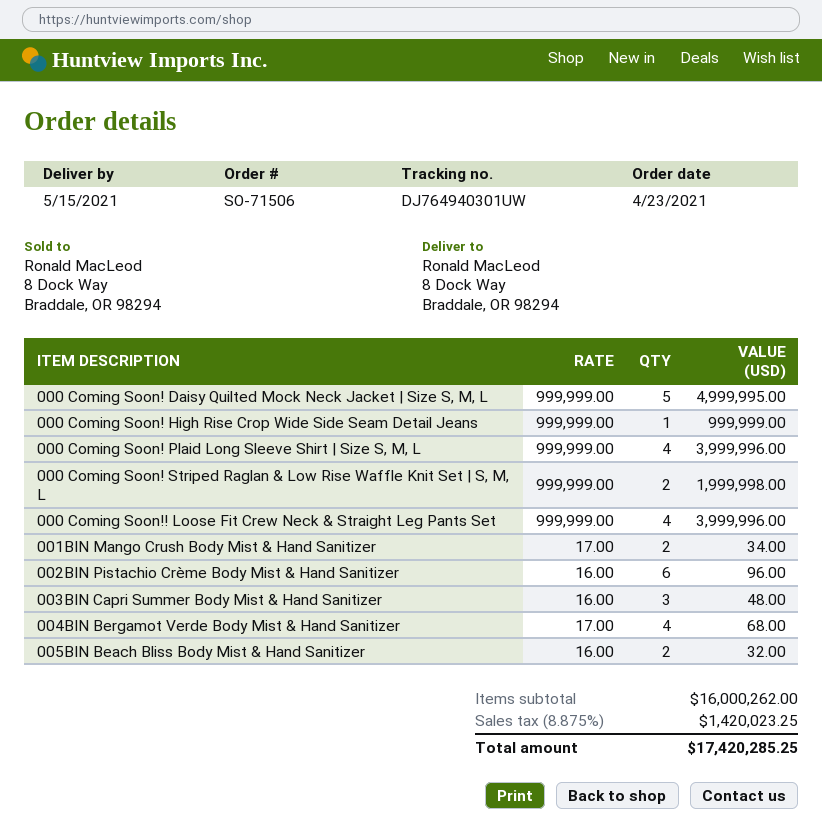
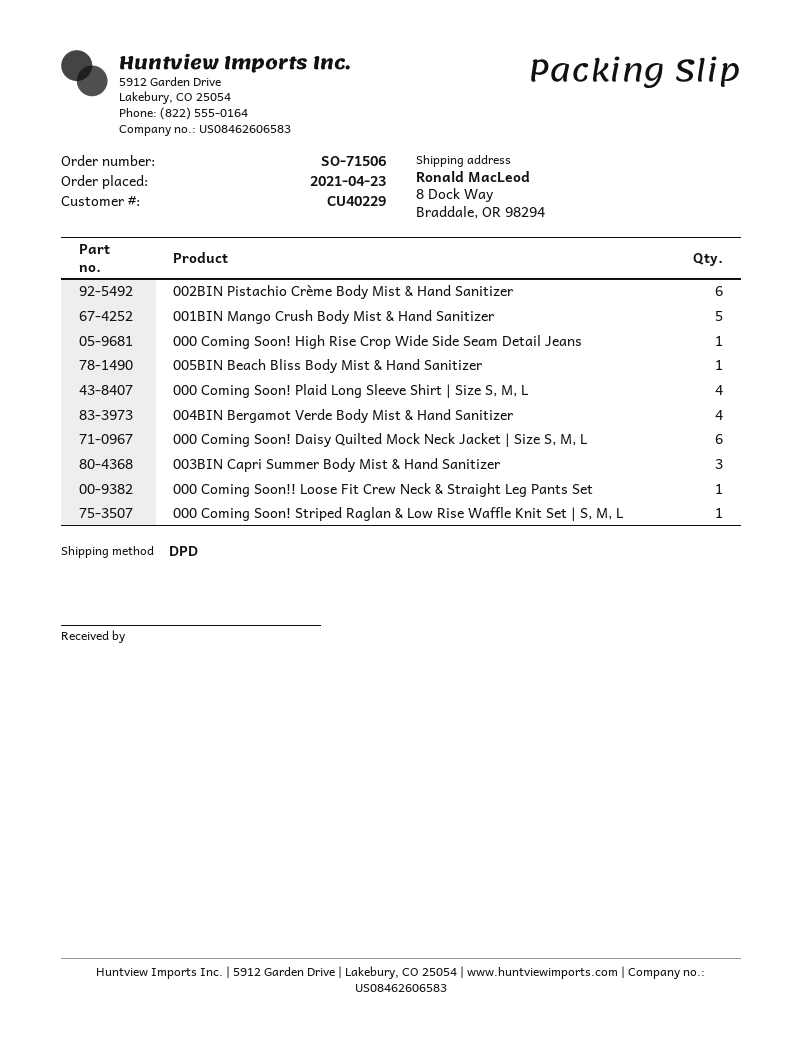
000 Coming Soon! Daisy Quilted Mock Neck Jacket | Size S, M, L: 5 -> 6
000 Coming Soon! Striped Raglan & Low Rise Waffle Knit Set | S, M, L: 2 -> 1
000 Coming Soon!! Loose Fit Crew Neck & Straight Leg Pants Set: 4 -> 1
001BIN Mango Crush Body Mist & Hand Sanitizer: 2 -> 5
005BIN Beach Bliss Body Mist & Hand Sanitizer: 2 -> 1

